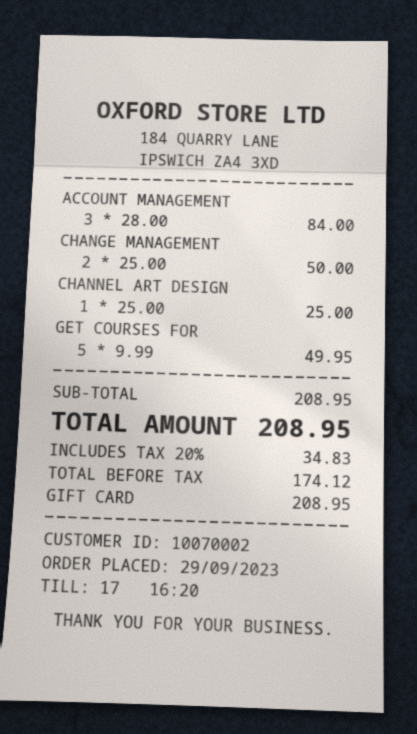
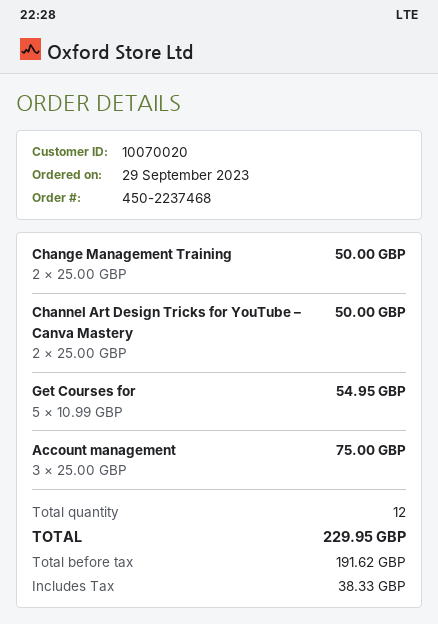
customer number: 10070002 -> 10070020
ACCOUNT MANAGEMENT: 3 x 28.00 = 84.00 -> 3 x 25.00 = 75.00
CHANNEL ART DESIGN: 1 x 25.00 = 25.00 -> 2 x 25.00 = 50.00
GET COURSES FOR: 5 x 9.99 = 49.95 -> 5 x 10.99 = 54.95
net: 174.12 -> 191.62
tax: 34.83 -> 38.33
total: 208.95 -> 229.95

